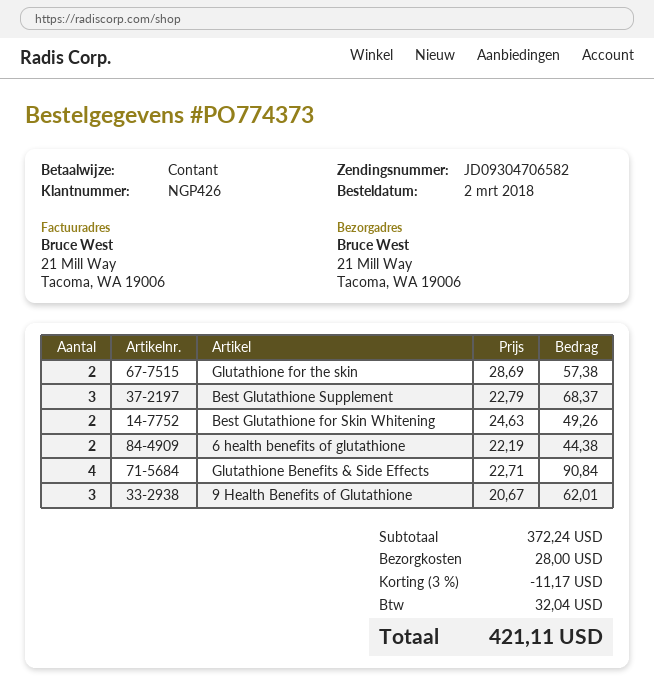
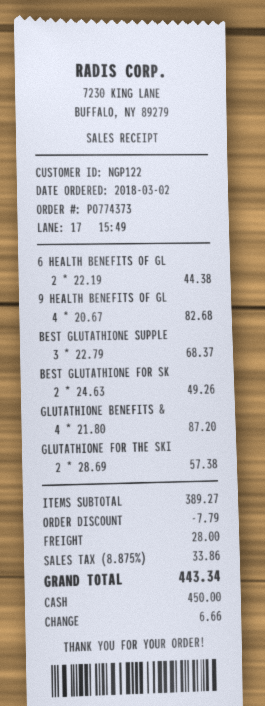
customer number: NGP426 -> NGP122
Glutathione Benefits & Side Effects: 4 x 22.71 = 90.84 -> 4 x 21.80 = 87.20
9 Health Benefits of Glutathione: 3 x 20.67 = 62.01 -> 4 x 20.67 = 82.68
subtotal: 372.24 -> 389.27
discount: 11.17 -> 7.79
tax: 32.04 -> 33.86
total: 421.11 -> 443.34

